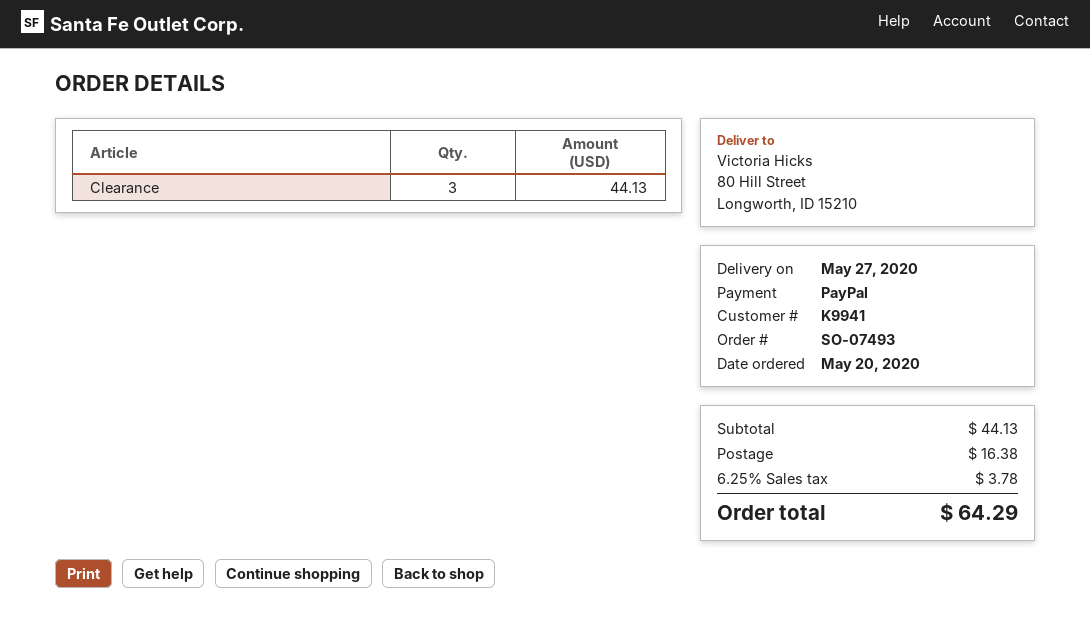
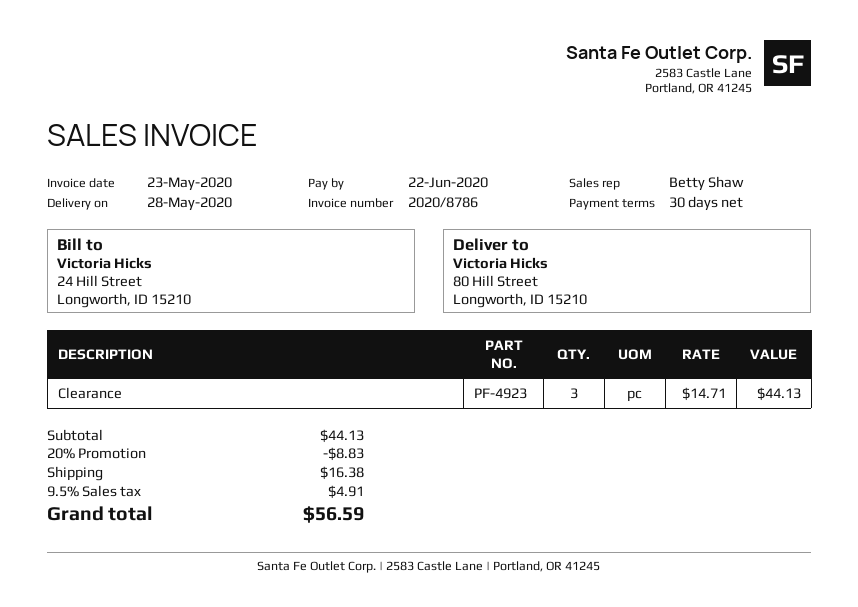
delivery date: 2020-05-27 -> 2020-05-28
discount: none -> 20% = 8.83
tax: 6.25% = 3.78 -> 9.5% = 4.91
total: 64.29 -> 56.59

